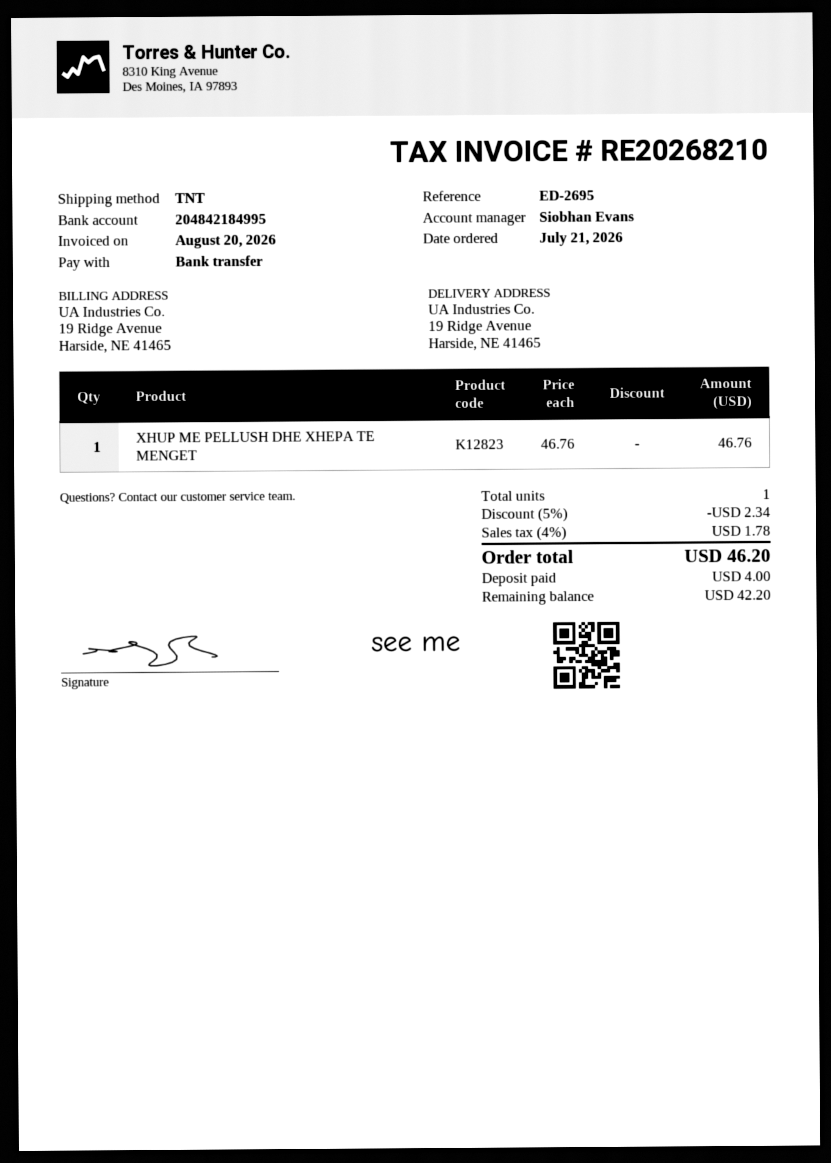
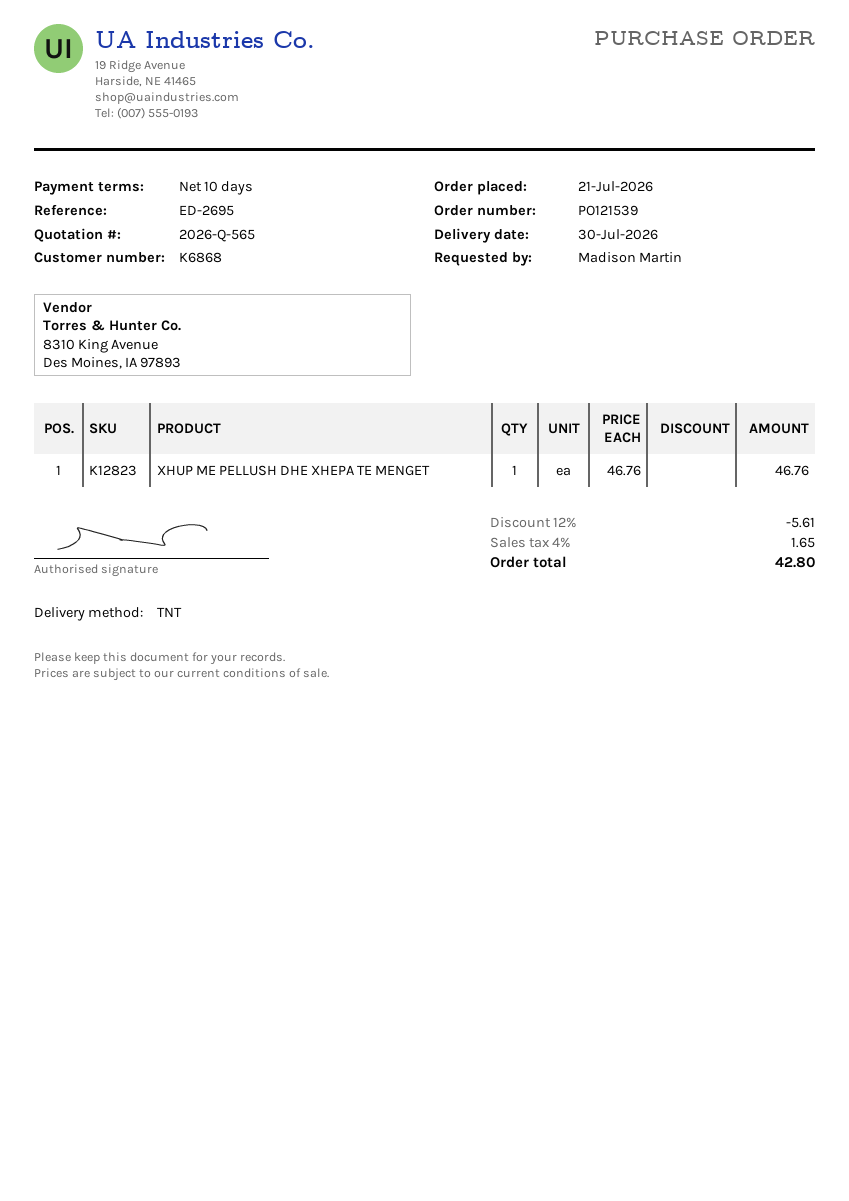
discount: 5% = 2.34 -> 12% = 5.61
tax: 4% = 1.78 -> 4% = 1.65
total: 46.20 -> 42.80

